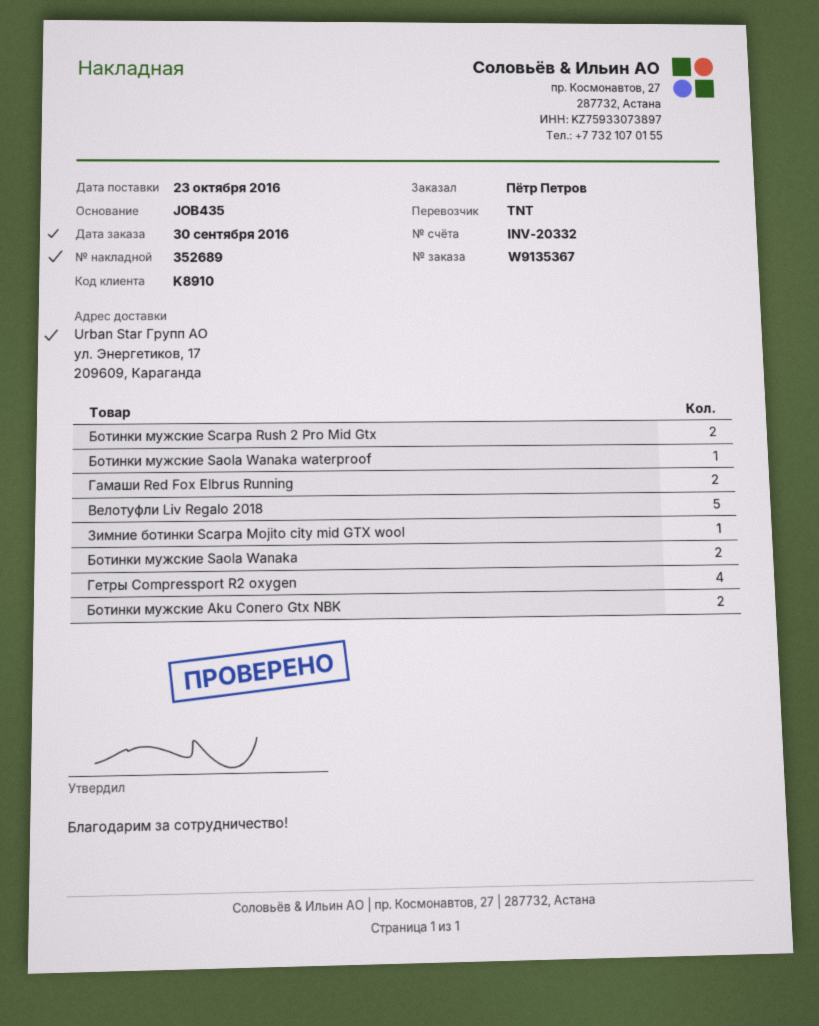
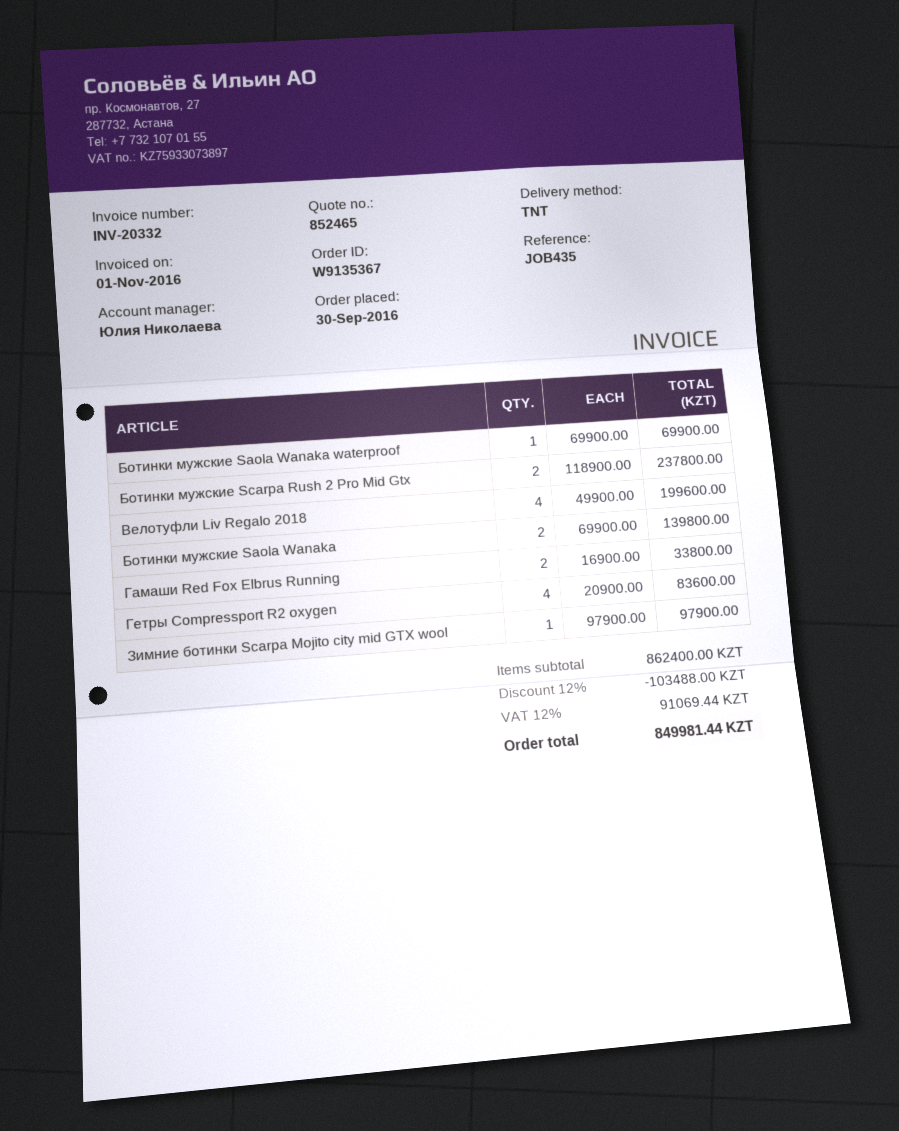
Велотуфли Liv Regalo 2018: 5 -> 4
Ботинки мужские Aku Conero Gtx NBK: 2 -> none

